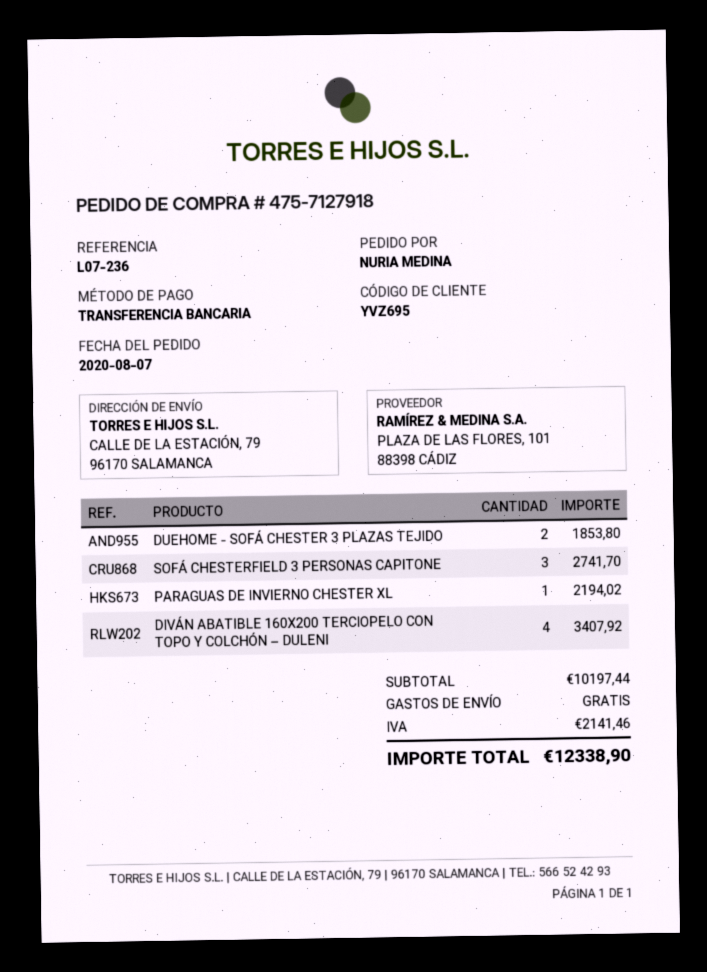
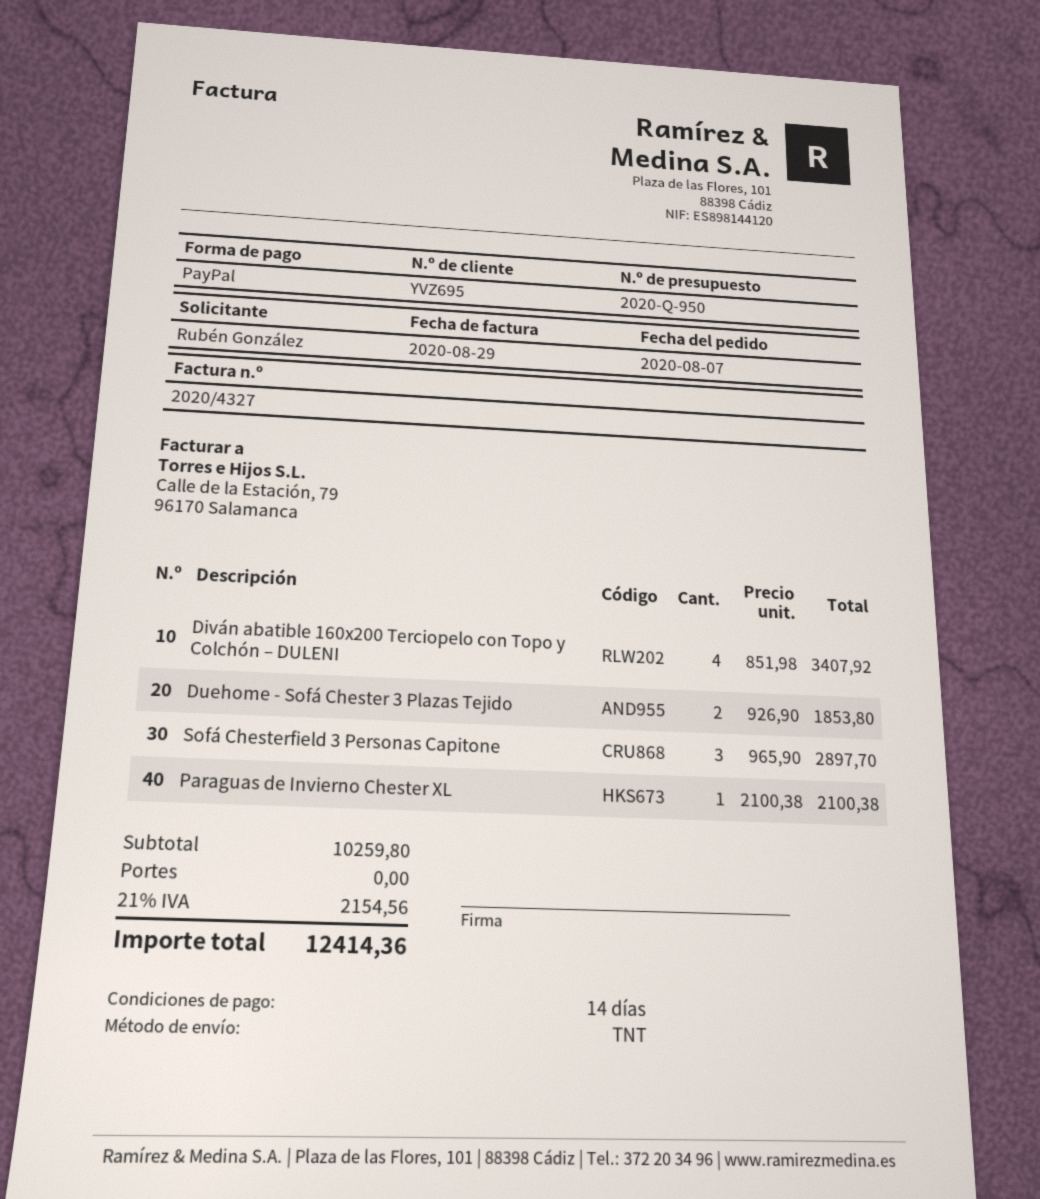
ordered by: NURIA MEDINA -> Rubén González
payment method: bank transfer -> PayPal
SOFÁ CHESTERFIELD 3 PERSONAS CAPITONE: 3 for 2741.70 -> 3 for 2897.70
PARAGUAS DE INVIERNO CHESTER XL: 1 for 2194.02 -> 1 for 2100.38
subtotal: 10197.44 -> 10259.80
tax: 2141.46 -> 2154.56
total: 12338.90 -> 12414.36

